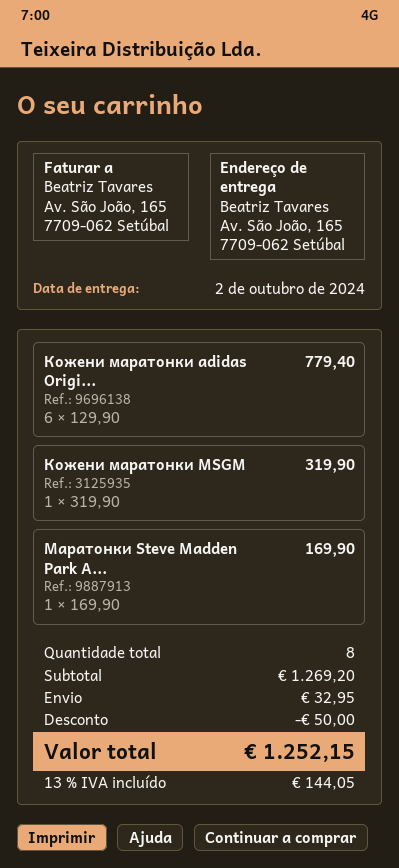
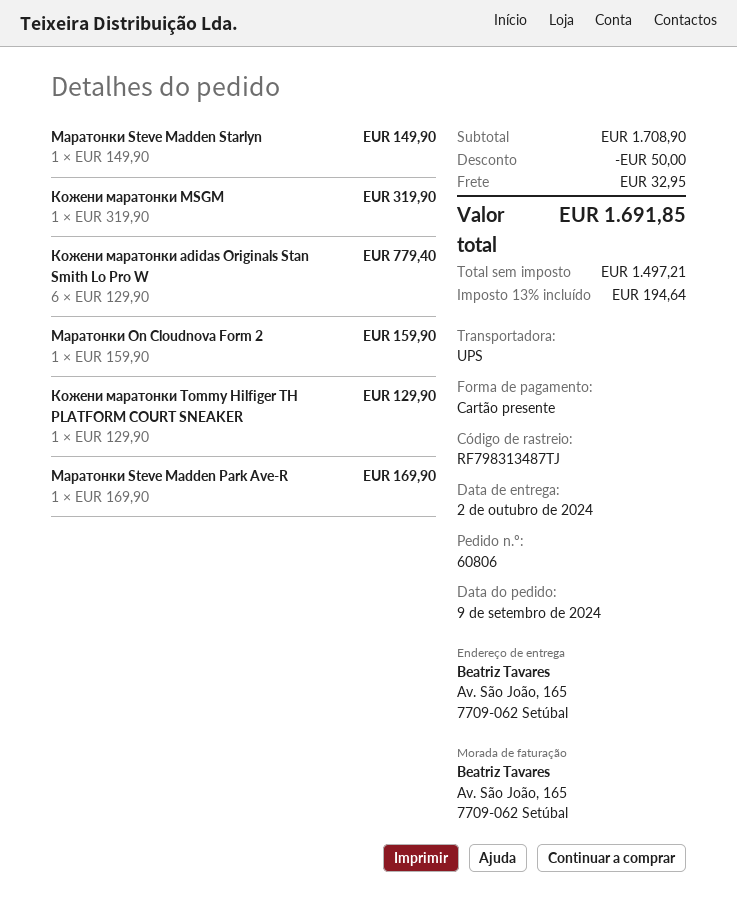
Маратонки Steve Madden Starlyn: none -> 1 x 149.90 = 149.90
Маратонки On Cloudnova Form 2: none -> 1 x 159.90 = 159.90
Кожени маратонки Tommy Hilfiger TH PLATFORM COURT SNEAKER: none -> 1 x 129.90 = 129.90
subtotal: 1269.20 -> 1708.90
tax: 13% = 144.05 -> 13% = 194.64
total: 1252.15 -> 1691.85

